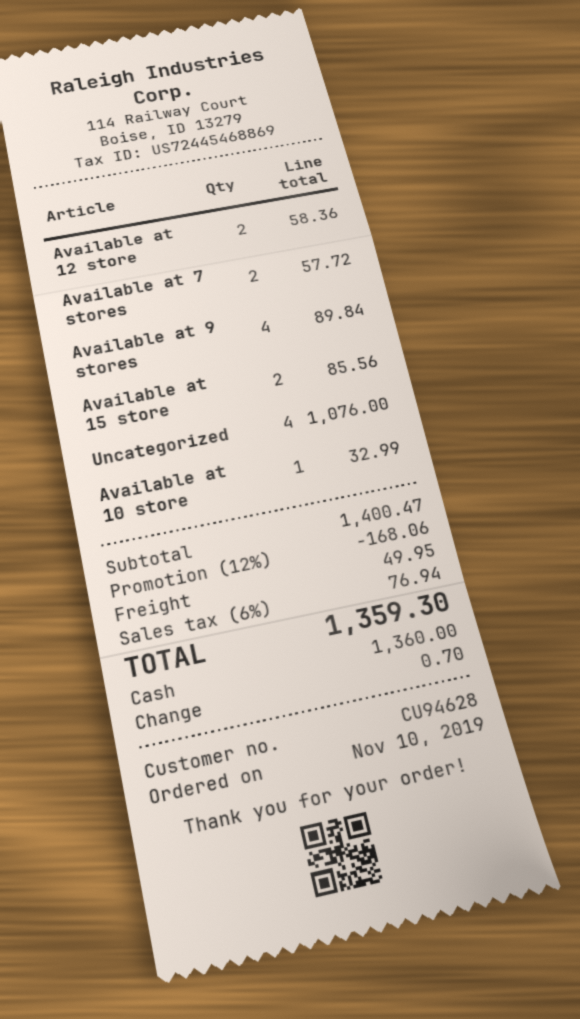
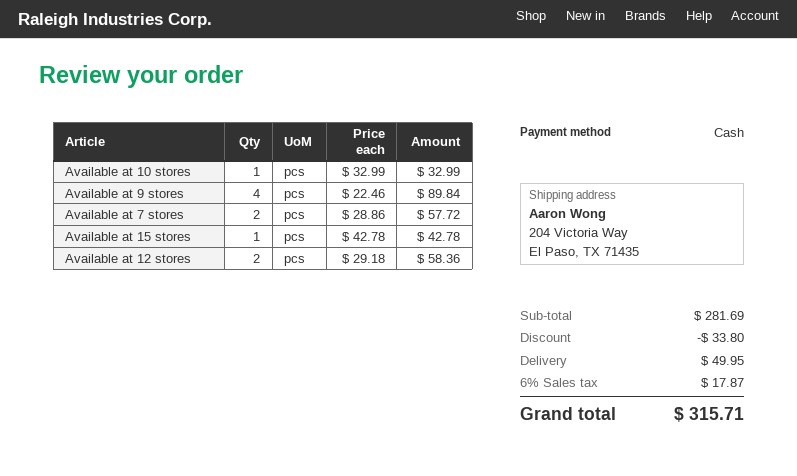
Available at 15 store: 2 for 85.56 -> 1 for 42.78
Uncategorized: 4 for 1076.00 -> none
subtotal: 1400.47 -> 281.69
discount: 168.06 -> 33.80
tax: 6% = 76.94 -> 6% = 17.87
total: 1359.30 -> 315.71

